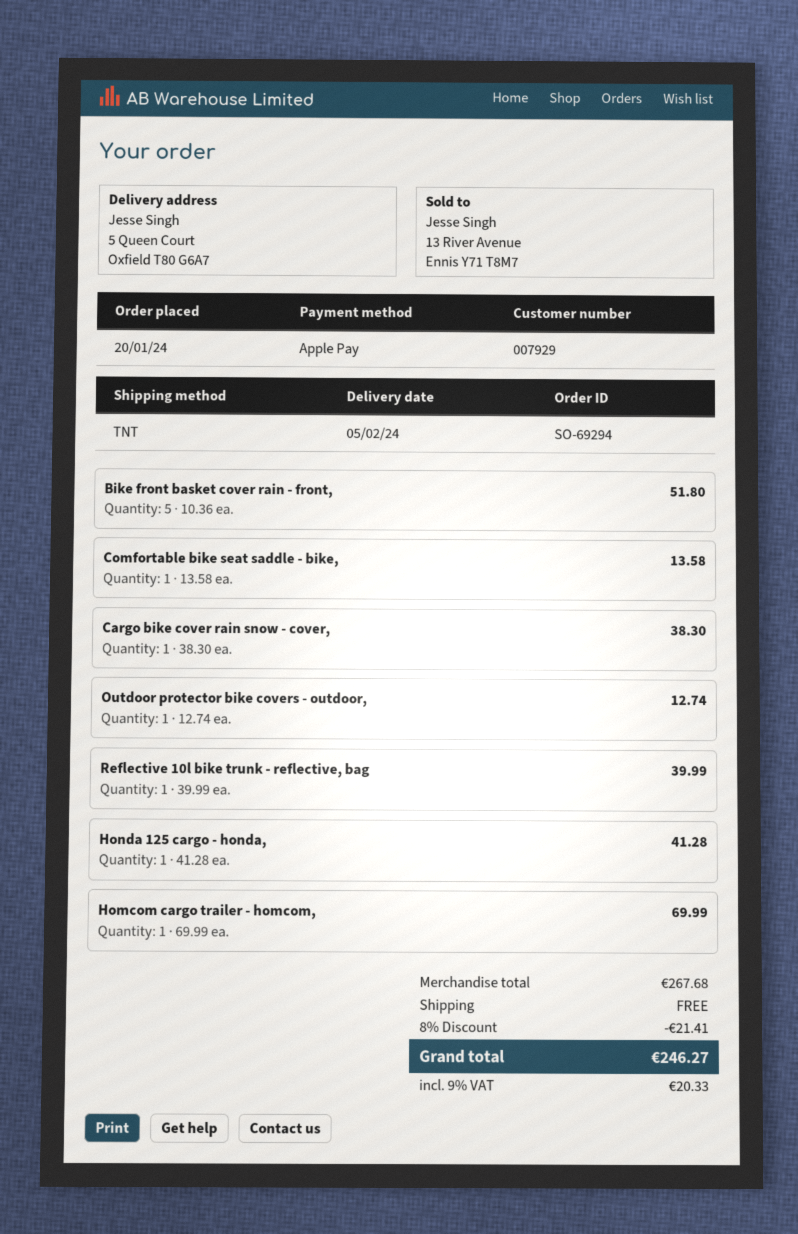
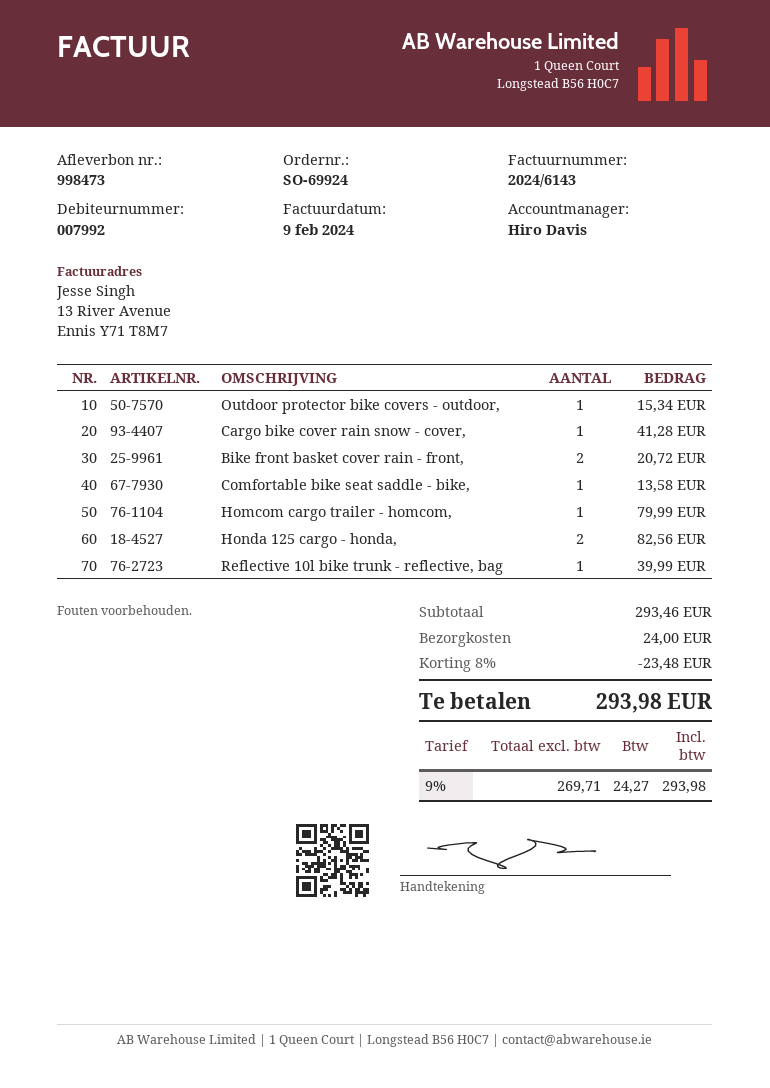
order number: SO-69294 -> SO-69924
customer number: 007929 -> 007992
Bike front basket cover rain - front,: 5 for 51.80 -> 2 for 20.72
Cargo bike cover rain snow - cover,: 1 for 38.30 -> 1 for 41.28
Outdoor protector bike covers - outdoor,: 1 for 12.74 -> 1 for 15.34
Honda 125 cargo - honda,: 1 for 41.28 -> 2 for 82.56
Homcom cargo trailer - homcom,: 1 for 69.99 -> 1 for 79.99
subtotal: 267.68 -> 293.46
discount: 8% = 21.41 -> 8% = 23.48
shipping: 0.00 -> 24.00
tax: 9% = 20.33 -> 9% = 24.27
total: 246.27 -> 293.98

